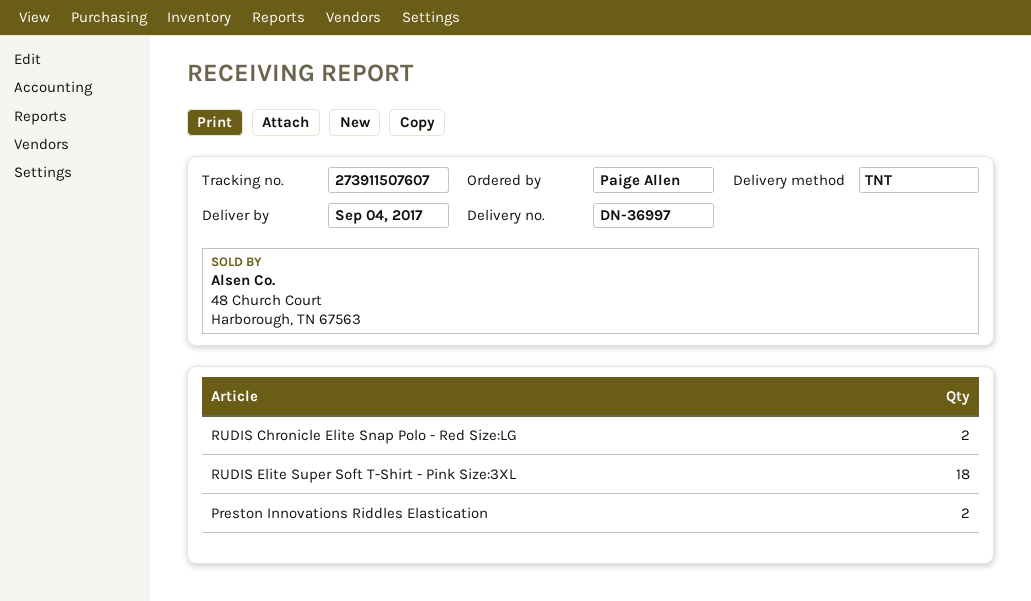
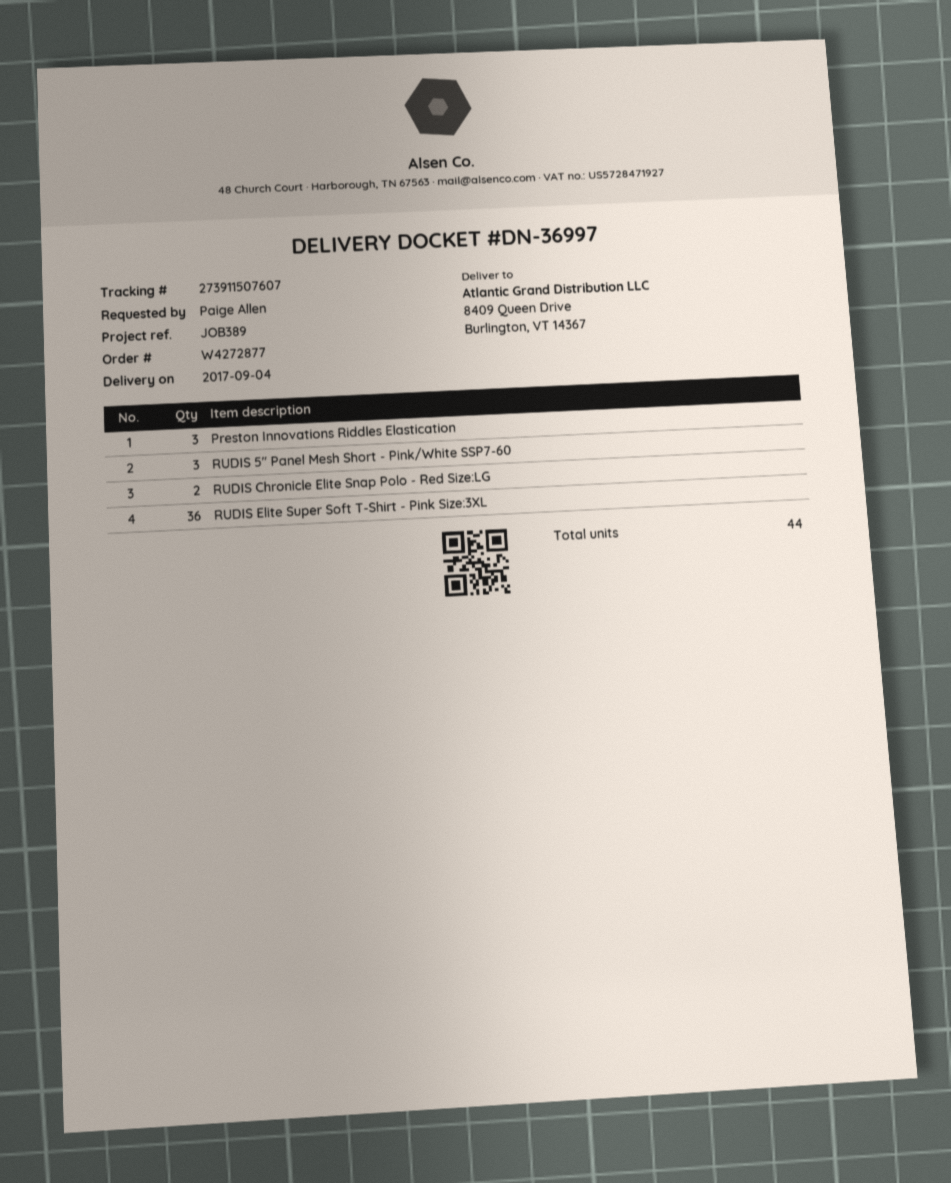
RUDIS Elite Super Soft T-Shirt - Pink Size:3XL: 18 -> 36
Preston Innovations Riddles Elastication: 2 -> 3
RUDIS 5" Panel Mesh Short - Pink/White SSP7-60: none -> 3

